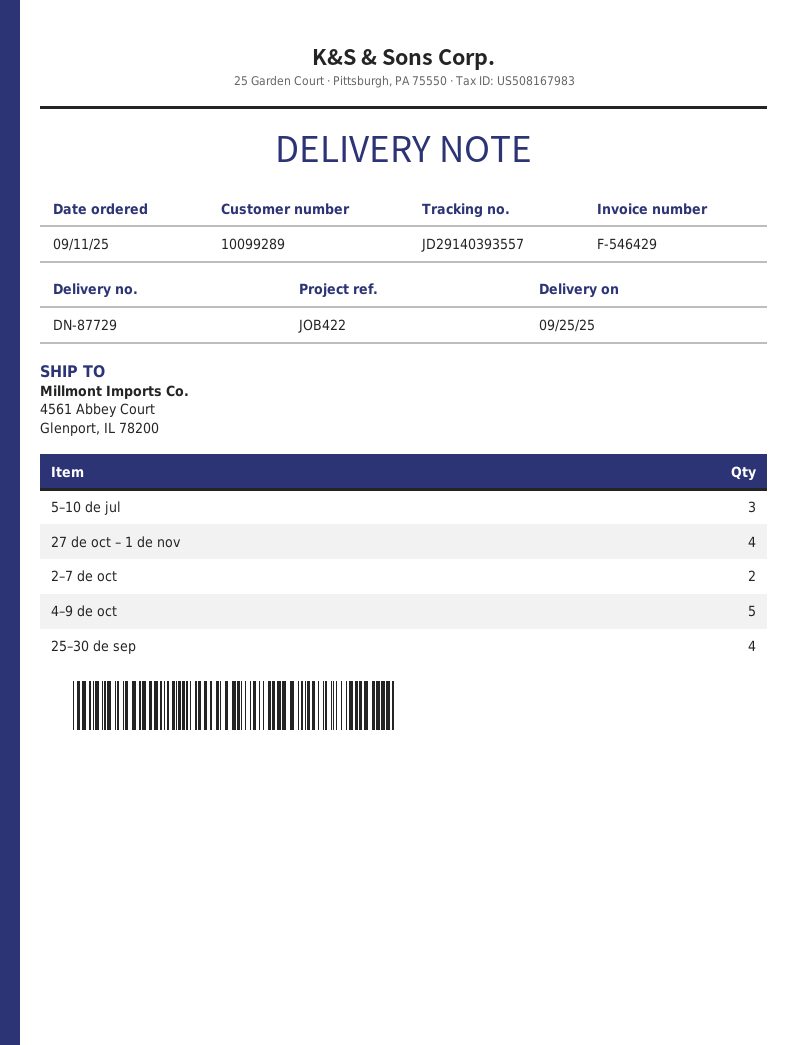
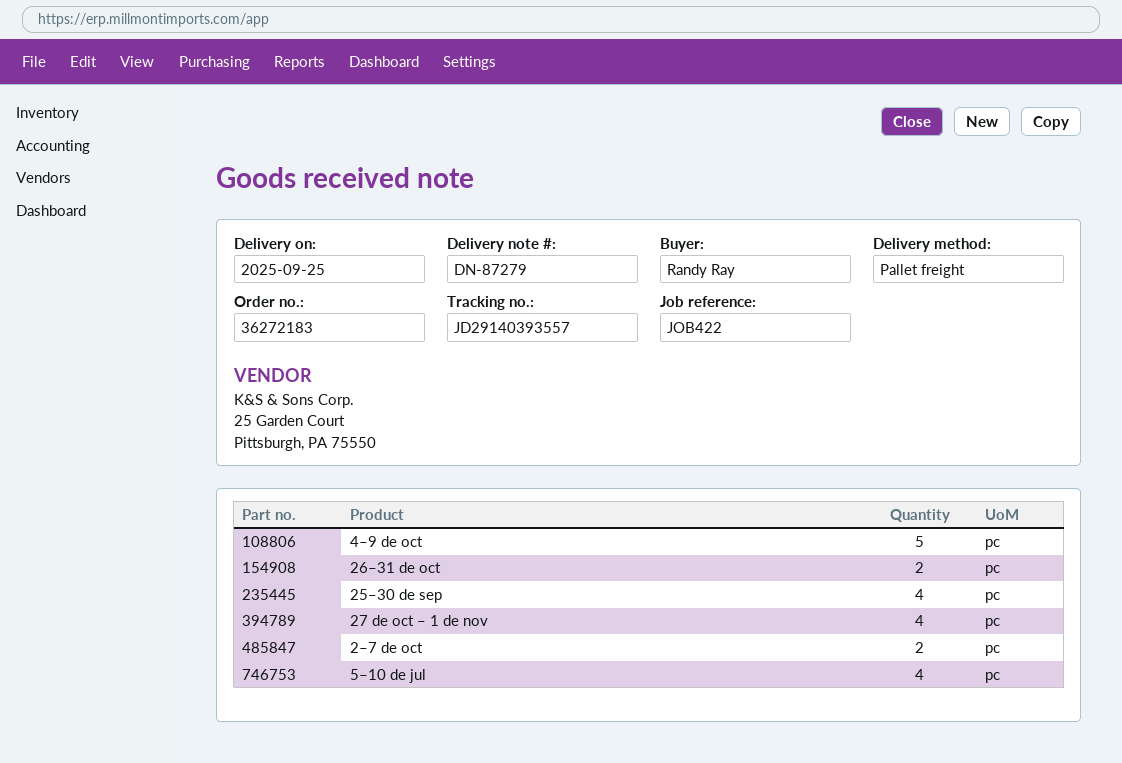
delivery note number: DN-87729 -> DN-87279
5–10 de jul: 3 -> 4
26–31 de oct: none -> 2

